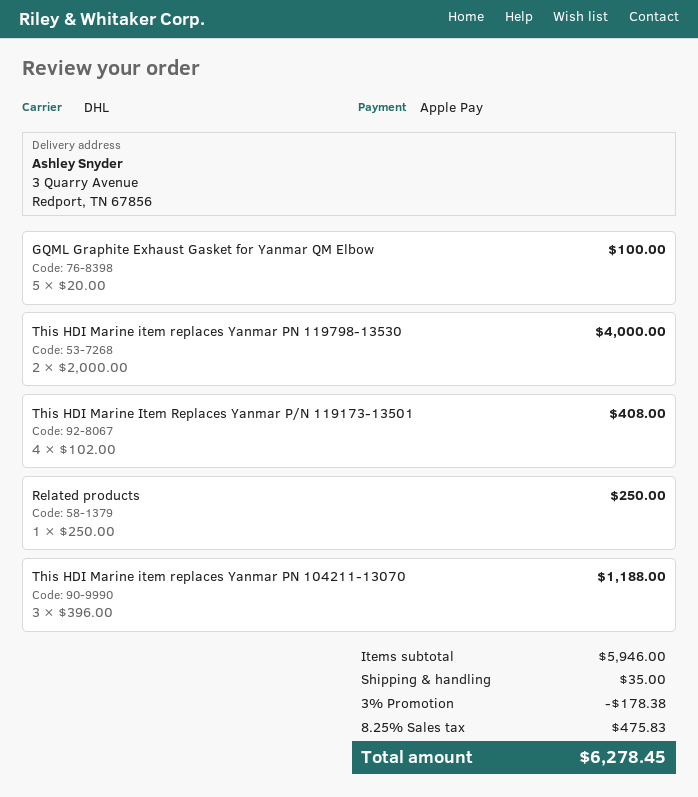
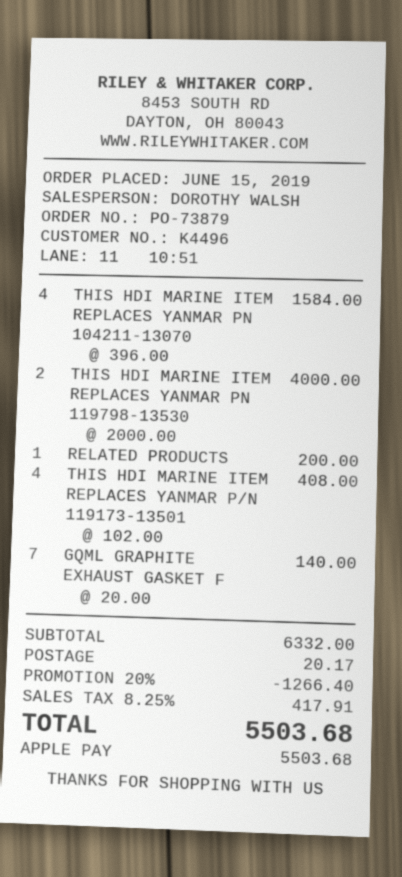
GQML Graphite Exhaust Gasket for Yanmar QM Elbow: 5 x 20.00 = 100.00 -> 7 x 20.00 = 140.00
Related products: 1 x 250.00 = 250.00 -> 1 x 200.00 = 200.00
This HDI Marine item replaces Yanmar PN 104211-13070: 3 x 396.00 = 1188.00 -> 4 x 396.00 = 1584.00
subtotal: 5946.00 -> 6332.00
discount: 3% = 178.38 -> 20% = 1266.40
shipping: 35.00 -> 20.17
tax: 8.25% = 475.83 -> 8.25% = 417.91
total: 6278.45 -> 5503.68

